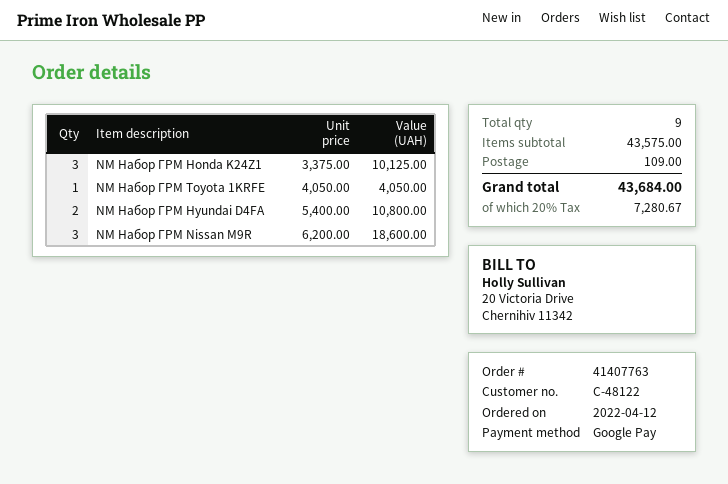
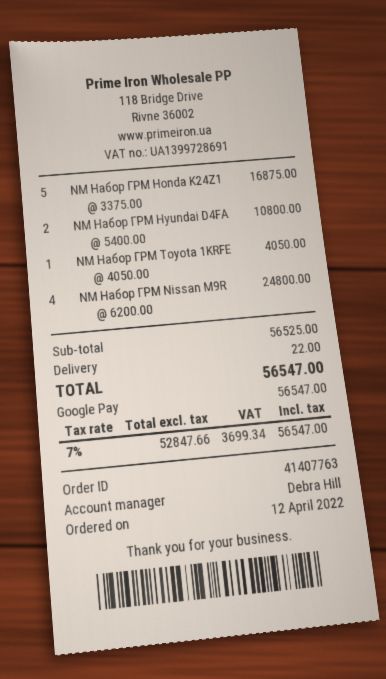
NM Набор ГРМ Honda K24Z1: 3 x 3375.00 = 10125.00 -> 5 x 3375.00 = 16875.00
NM Набор ГРМ Nissan M9R: 3 x 6200.00 = 18600.00 -> 4 x 6200.00 = 24800.00
subtotal: 43575.00 -> 56525.00
shipping: 109.00 -> 22.00
tax: 20% = 7280.67 -> 7% = 3699.34
total: 43684.00 -> 56547.00

